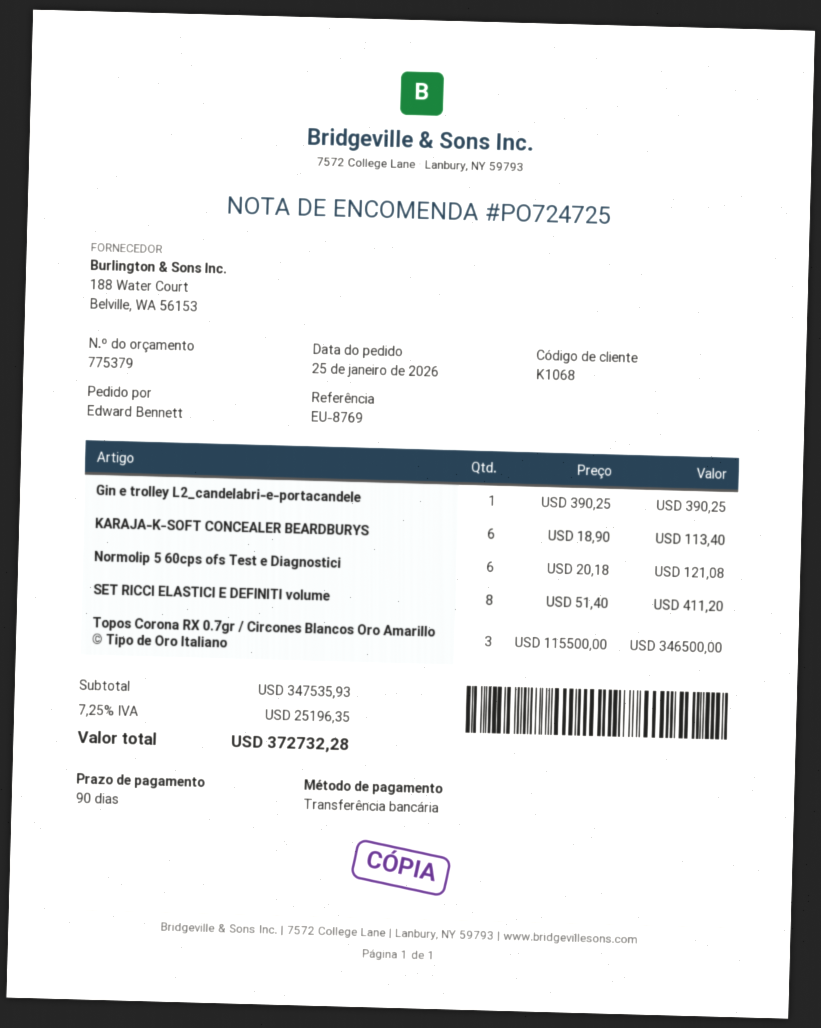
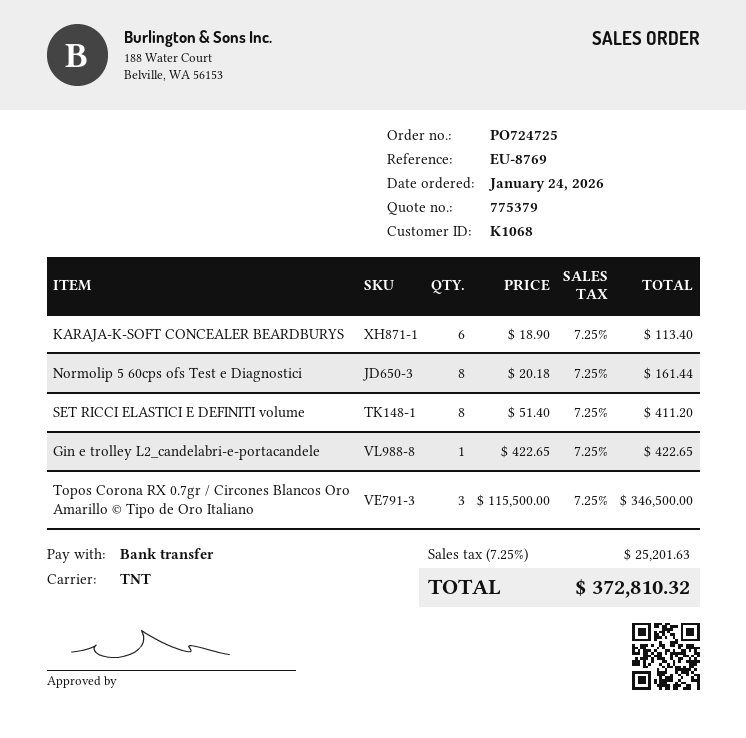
order date: 2026-01-25 -> 2026-01-24
Gin e trolley L2_candelabri-e-portacandele: 1 x 390.25 = 390.25 -> 1 x 422.65 = 422.65
Normolip 5 60cps ofs Test e Diagnostici: 6 x 20.18 = 121.08 -> 8 x 20.18 = 161.44
tax: 7.25% = 25196.35 -> 7.25% = 25201.63
total: 372732.28 -> 372810.32

